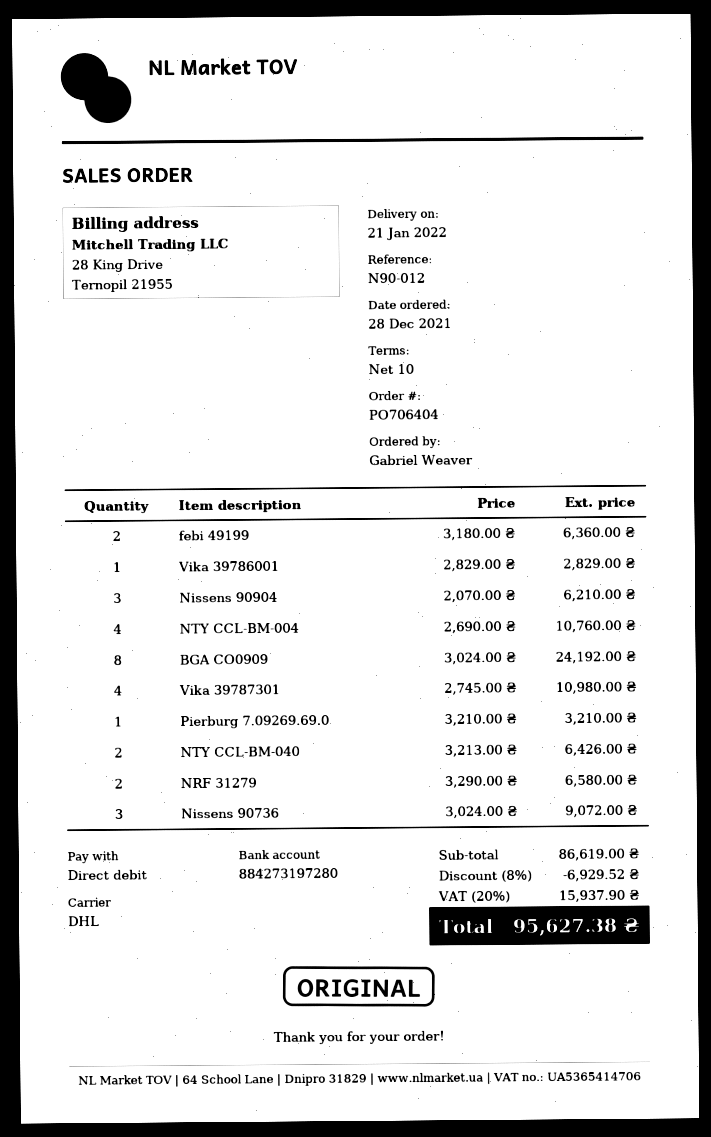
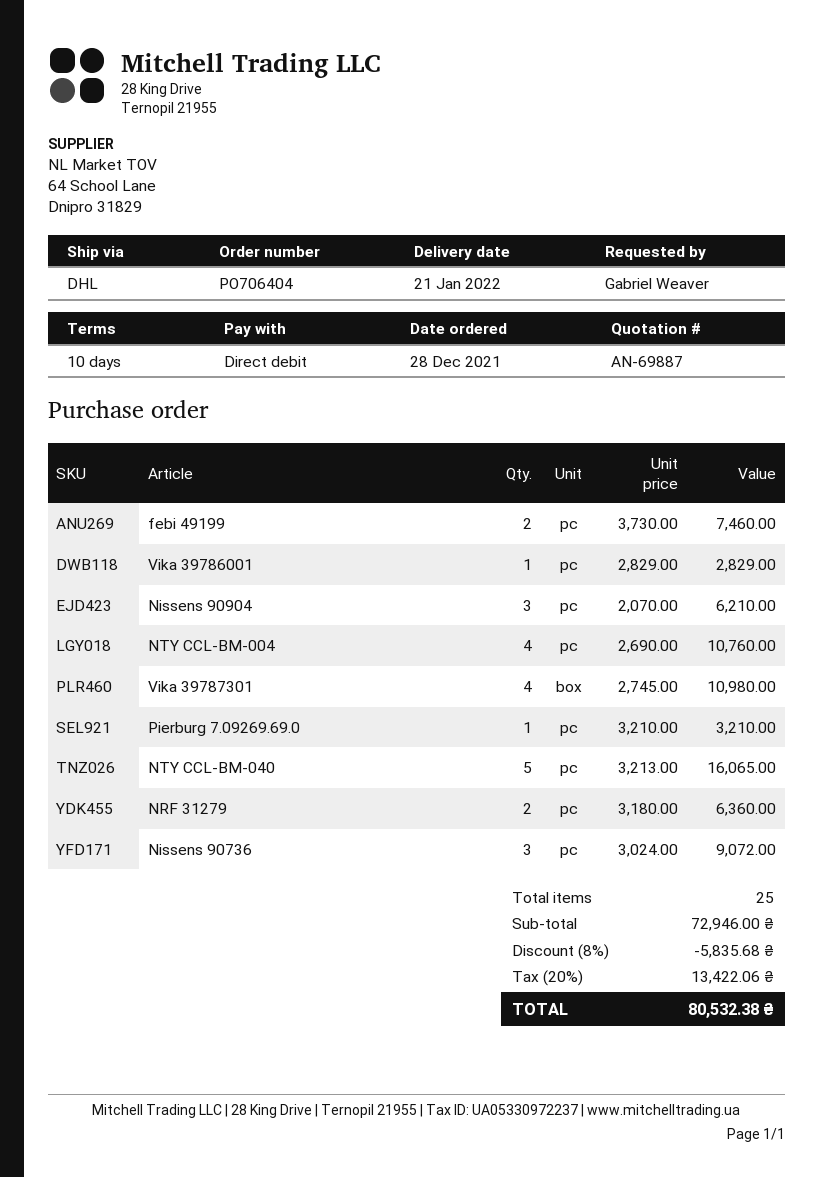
febi 49199: 2 x 3180.00 = 6360.00 -> 2 x 3730.00 = 7460.00
BGA CO0909: 8 x 3024.00 = 24192.00 -> none
NTY CCL-BM-040: 2 x 3213.00 = 6426.00 -> 5 x 3213.00 = 16065.00
NRF 31279: 2 x 3290.00 = 6580.00 -> 2 x 3180.00 = 6360.00
subtotal: 86619.00 -> 72946.00
discount: 8% = 6929.52 -> 8% = 5835.68
tax: 20% = 15937.90 -> 20% = 13422.06
total: 95627.38 -> 80532.38

